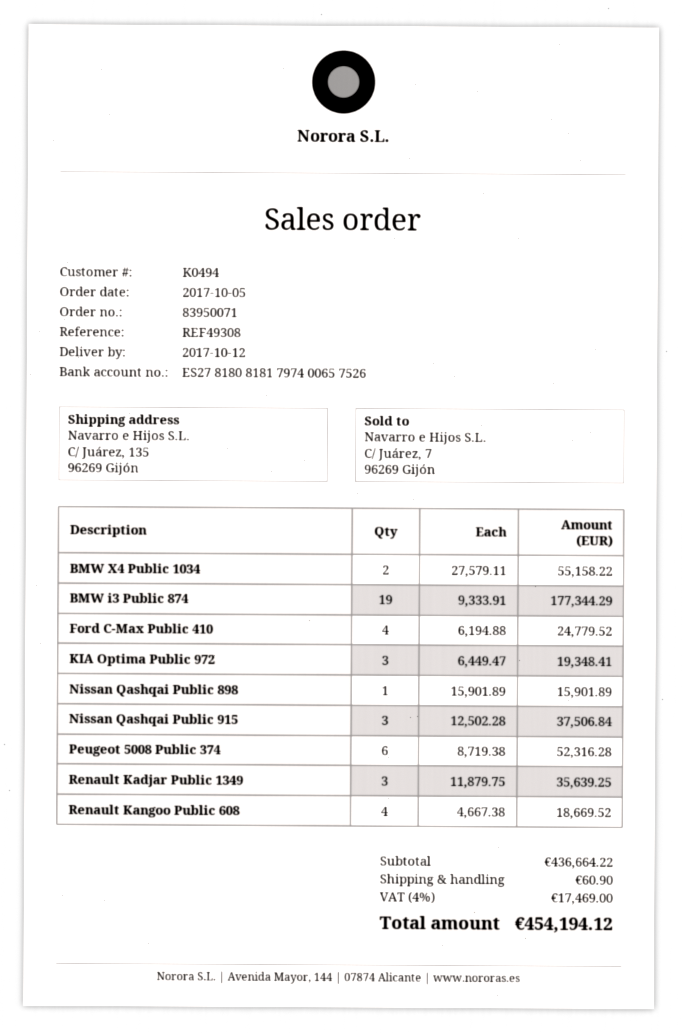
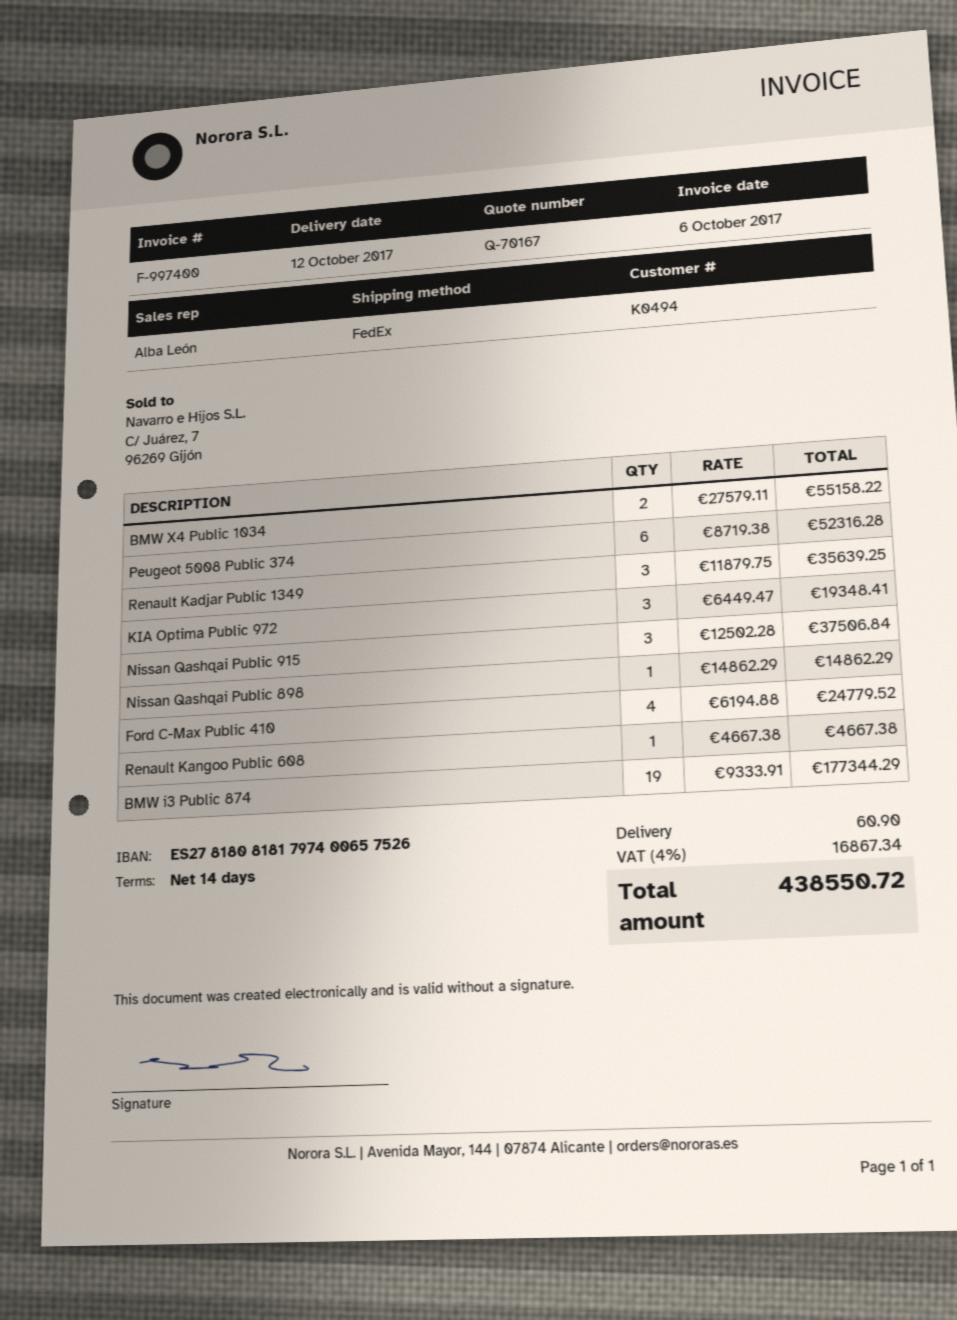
Nissan Qashqai Public 898: 1 x 15901.89 = 15901.89 -> 1 x 14862.29 = 14862.29
Renault Kangoo Public 608: 4 x 4667.38 = 18669.52 -> 1 x 4667.38 = 4667.38
tax: 4% = 17469.00 -> 4% = 16867.34
total: 454194.12 -> 438550.72

